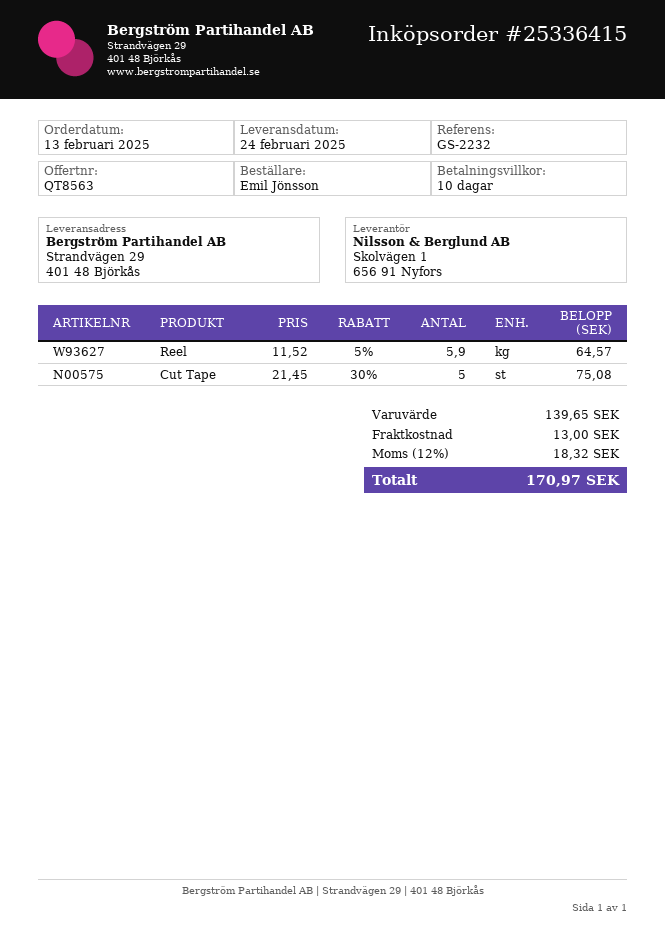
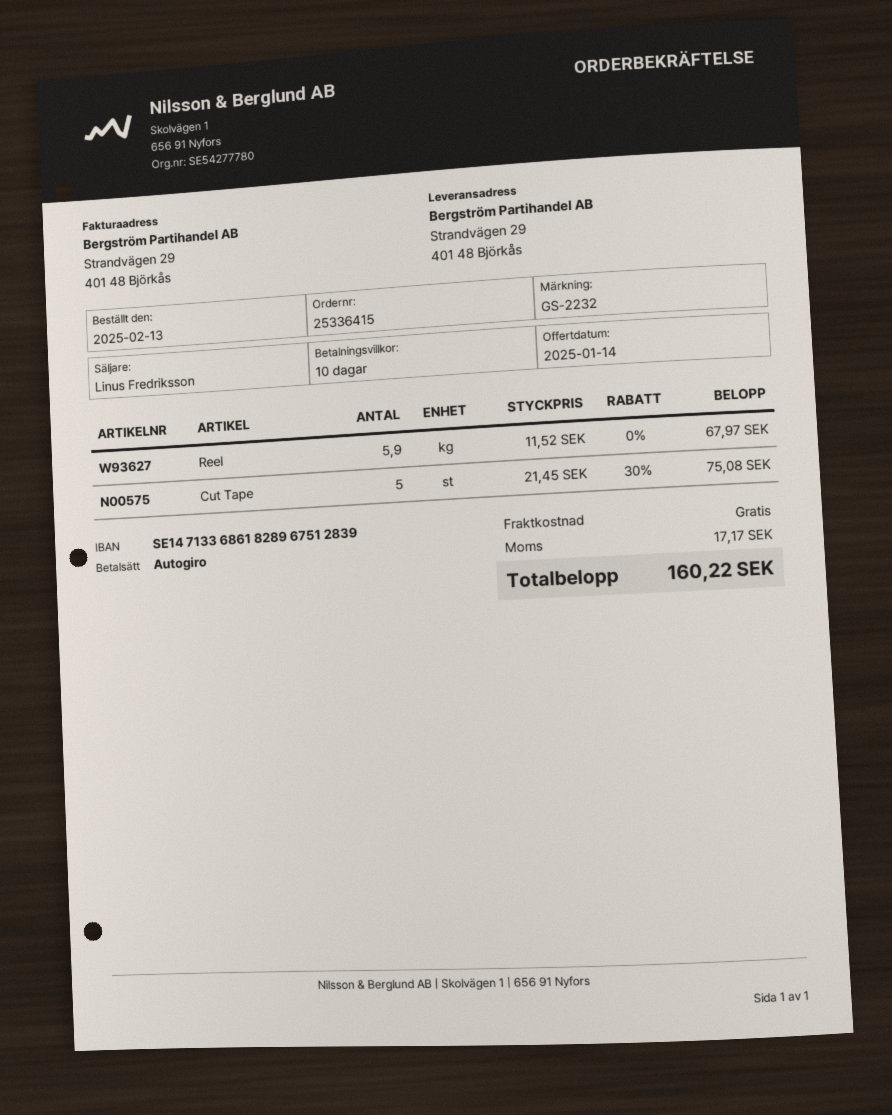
Reel: 5.9 x 11.52 - 5% = 64.57 -> 5.9 x 11.52 = 67.97
shipping: 13.00 -> 0.00
tax: 18.32 -> 17.17
total: 170.97 -> 160.22

